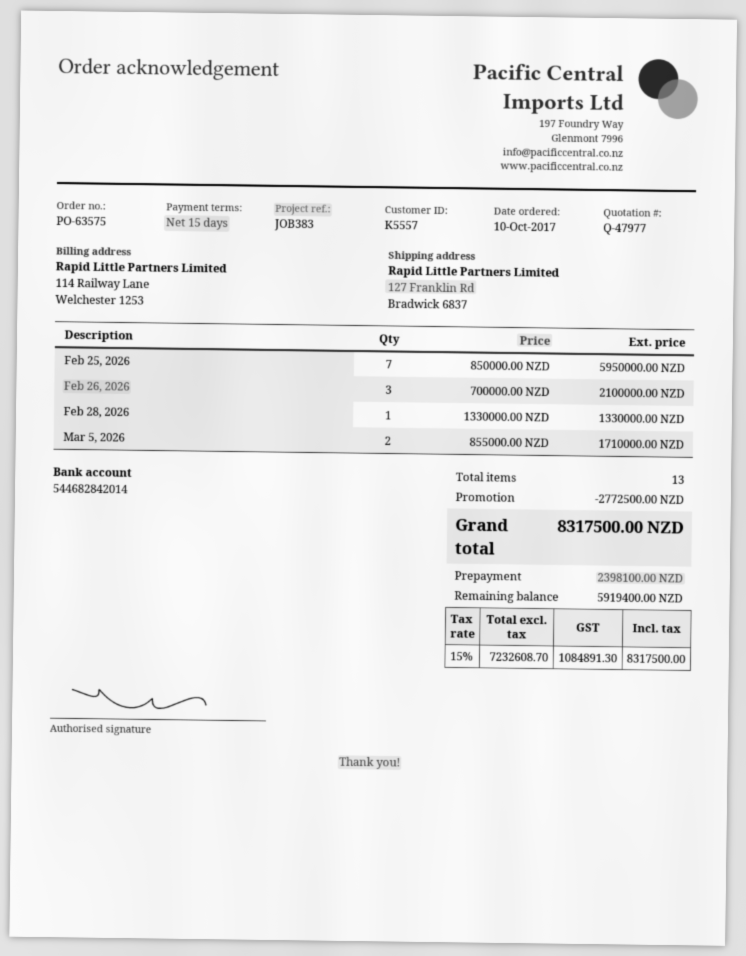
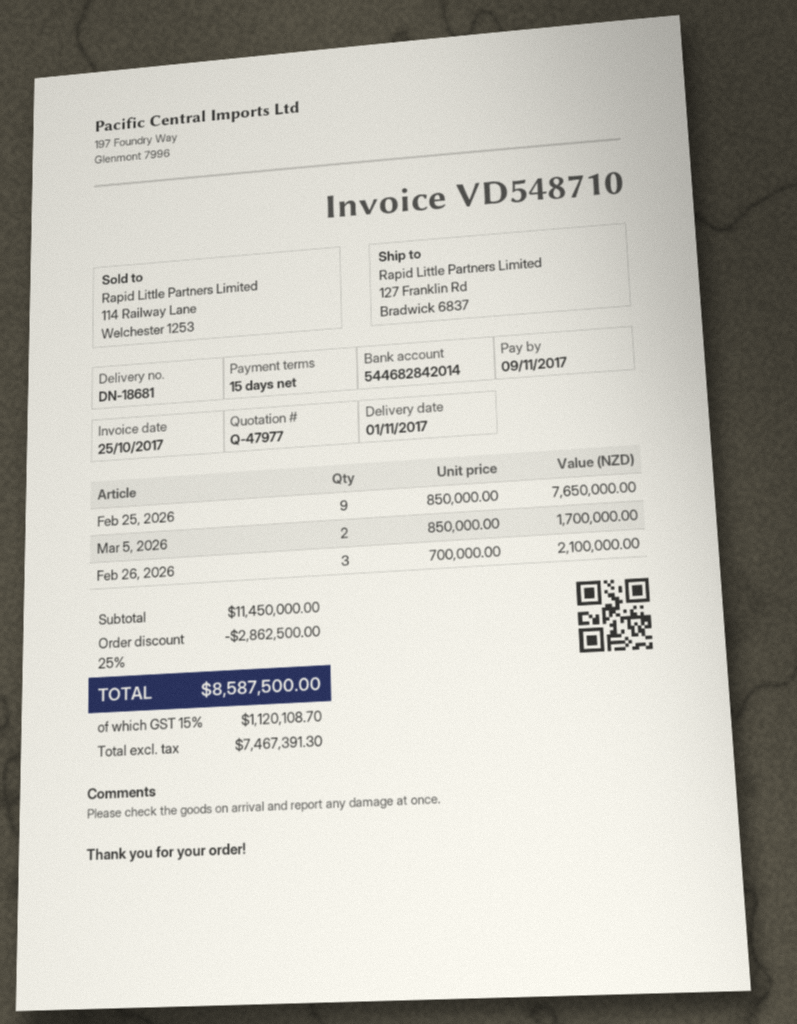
Feb 25, 2026: 7 x 850000.00 = 5950000.00 -> 9 x 850000.00 = 7650000.00
Feb 28, 2026: 1 x 1330000.00 = 1330000.00 -> none
Mar 5, 2026: 2 x 855000.00 = 1710000.00 -> 2 x 850000.00 = 1700000.00
discount: 2772500.00 -> 2862500.00
net: 7232608.70 -> 7467391.30
tax: 15% = 1084891.30 -> 15% = 1120108.70
total: 8317500.00 -> 8587500.00

